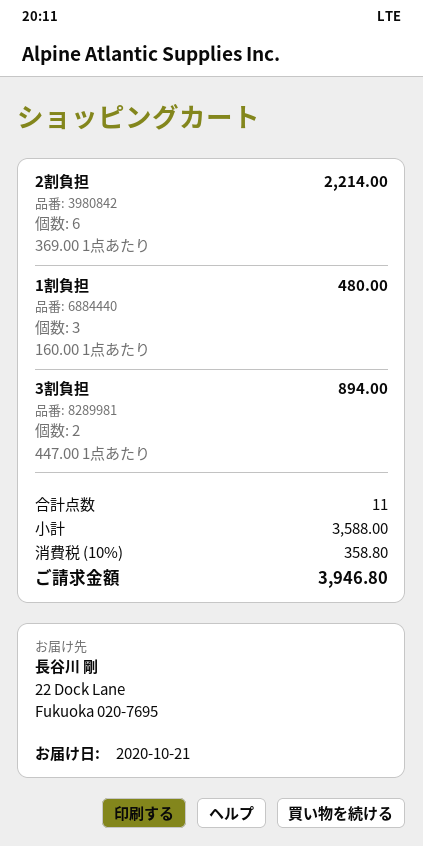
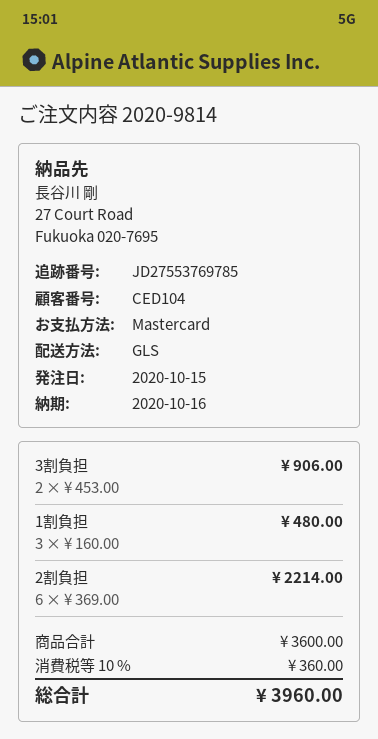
delivery date: 2020-10-21 -> 2020-10-16
ship to: 22 Dock Lane, Fukuoka 020-7695 -> 27 Court Road, Fukuoka 020-7695
3割負担: 2 x 447.00 = 894.00 -> 2 x 453.00 = 906.00
subtotal: 3588.00 -> 3600.00
tax: 10% = 358.80 -> 10% = 360.00
total: 3946.80 -> 3960.00

